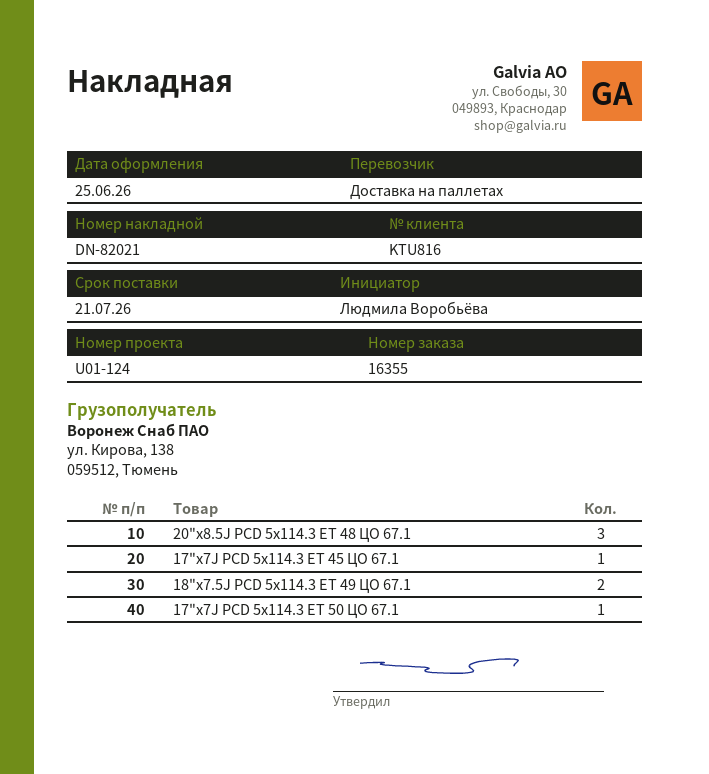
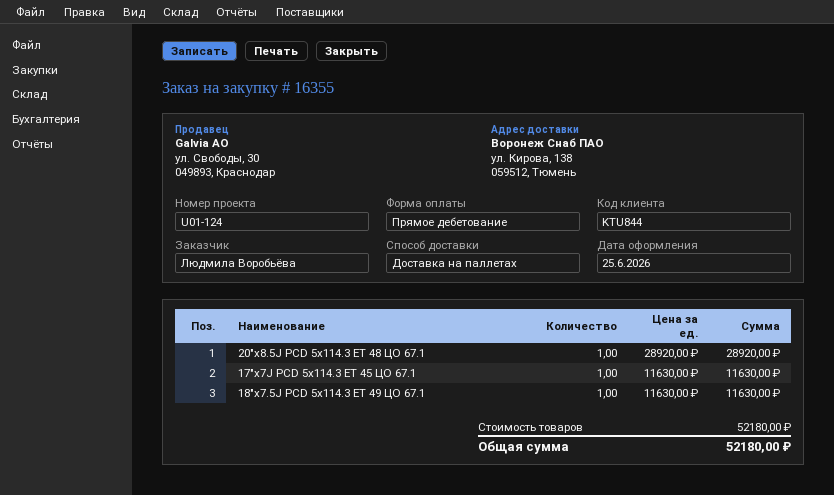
customer number: KTU816 -> KTU844
20"x8.5J PCD 5x114.3 ЕТ 48 ЦО 67.1: 3 -> 1
18"x7.5J PCD 5x114.3 ЕТ 49 ЦО 67.1: 2 -> 1
17"x7J PCD 5x114.3 ЕТ 50 ЦО 67.1: 1 -> none

